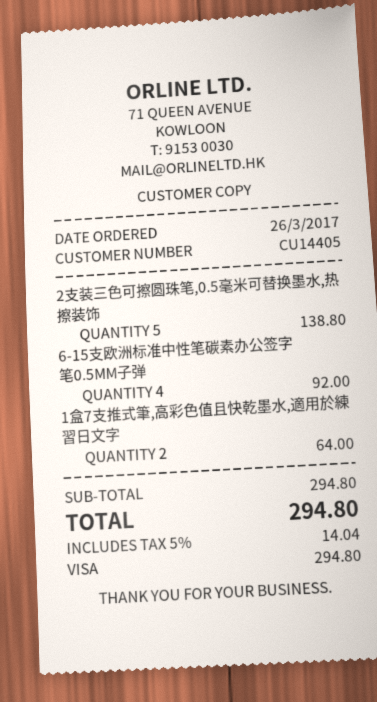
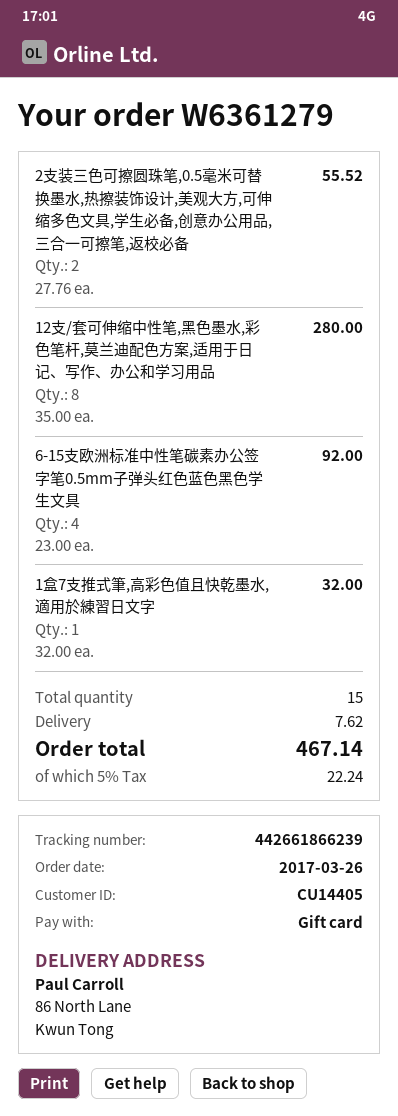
payment method: Visa -> gift card
2支装三色可擦圆珠笔,0.5毫米可替换墨水,热擦装饰: 5 for 138.80 -> 2 for 55.52
1盒7支推式筆,高彩色值且快乾墨水,適用於練習日文字: 2 for 64.00 -> 1 for 32.00
12支/套可伸缩中性笔,黑色墨水,彩色笔杆,莫兰迪配色方案,适用于日记、写作、办公和学习用品: none -> 8 for 280.00
shipping: none -> 7.62
tax: 5% = 14.04 -> 5% = 22.24
total: 294.80 -> 467.14

